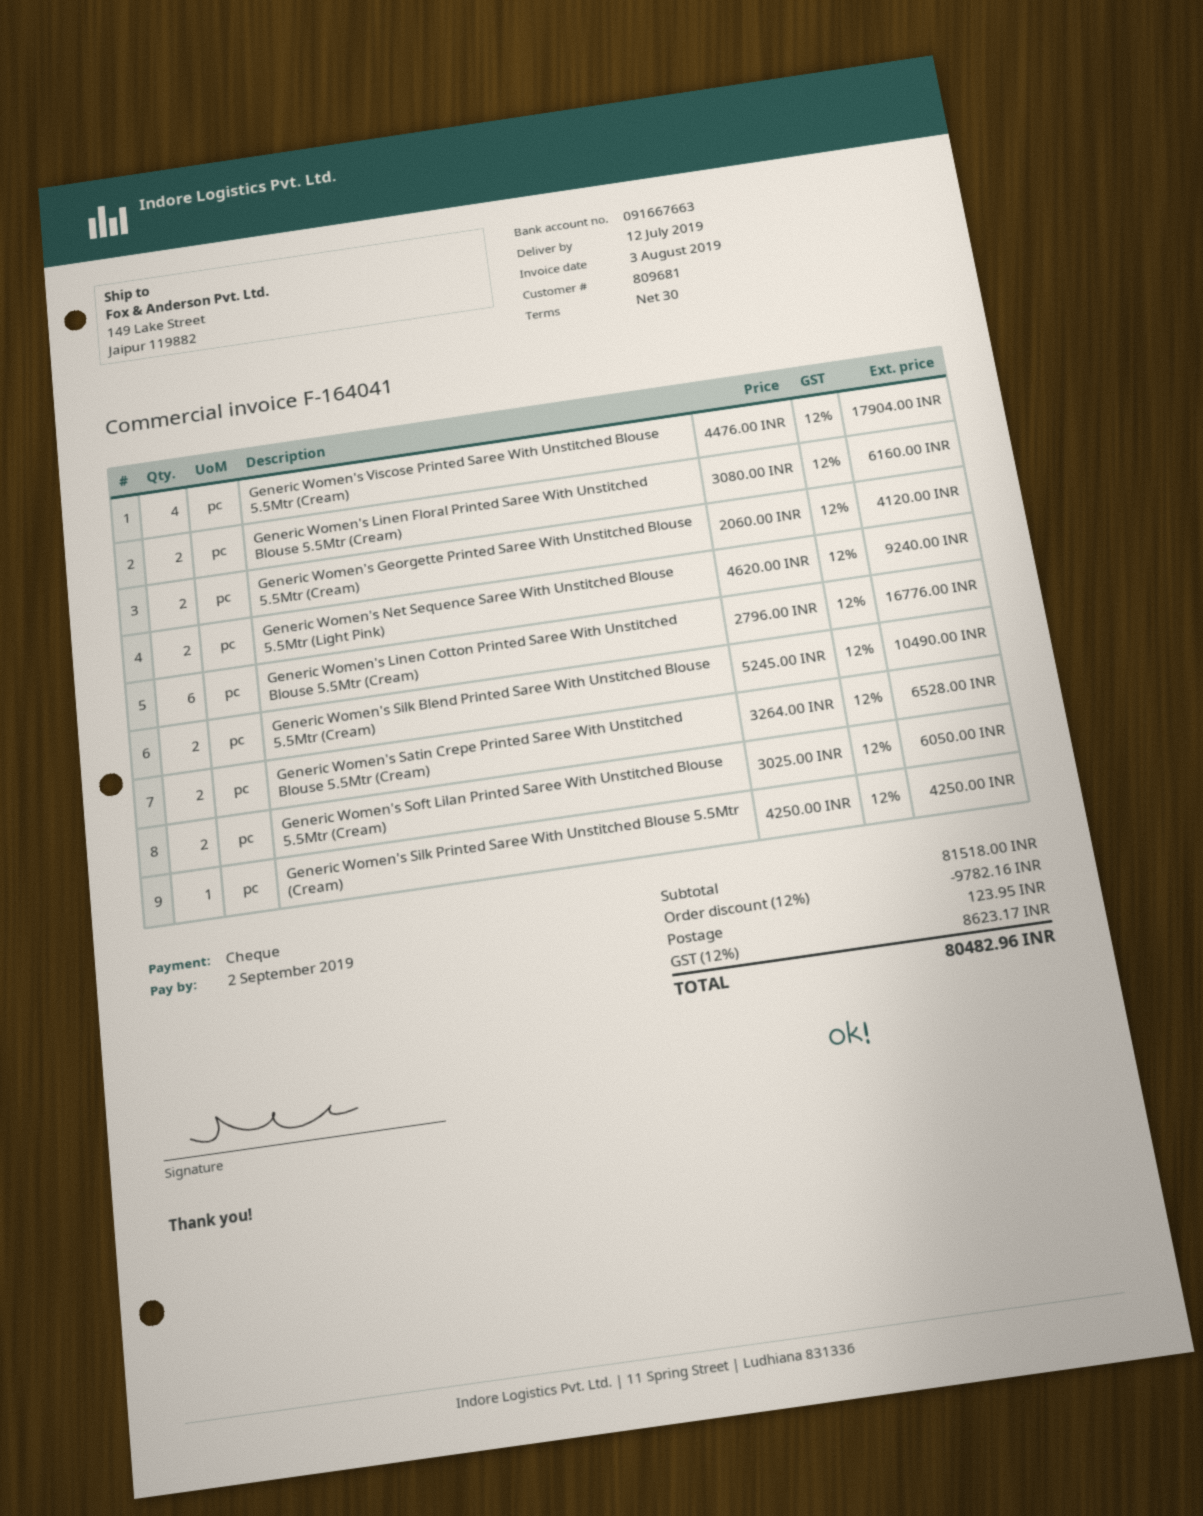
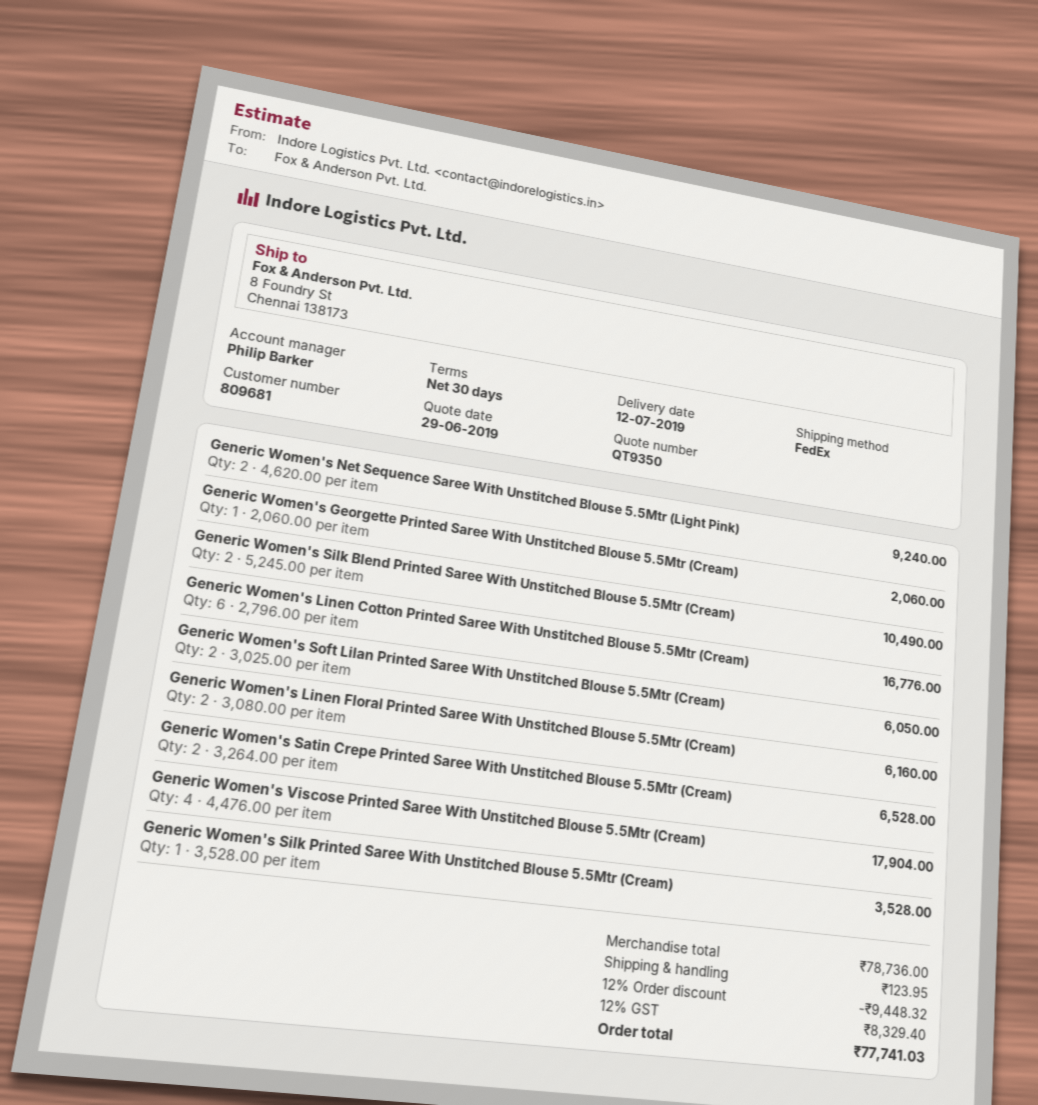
ship to: 149 Lake Street, Jaipur 119882 -> 8 Foundry St, Chennai 138173
Generic Women's Georgette Printed Saree With Unstitched Blouse 5.5Mtr (Cream): 2 x 2060.00 = 4120.00 -> 1 x 2060.00 = 2060.00
Generic Women's Silk Printed Saree With Unstitched Blouse 5.5Mtr (Cream): 1 x 4250.00 = 4250.00 -> 1 x 3528.00 = 3528.00
subtotal: 81518.00 -> 78736.00
discount: 12% = 9782.16 -> 12% = 9448.32
tax: 12% = 8623.17 -> 12% = 8329.40
total: 80482.96 -> 77741.03

